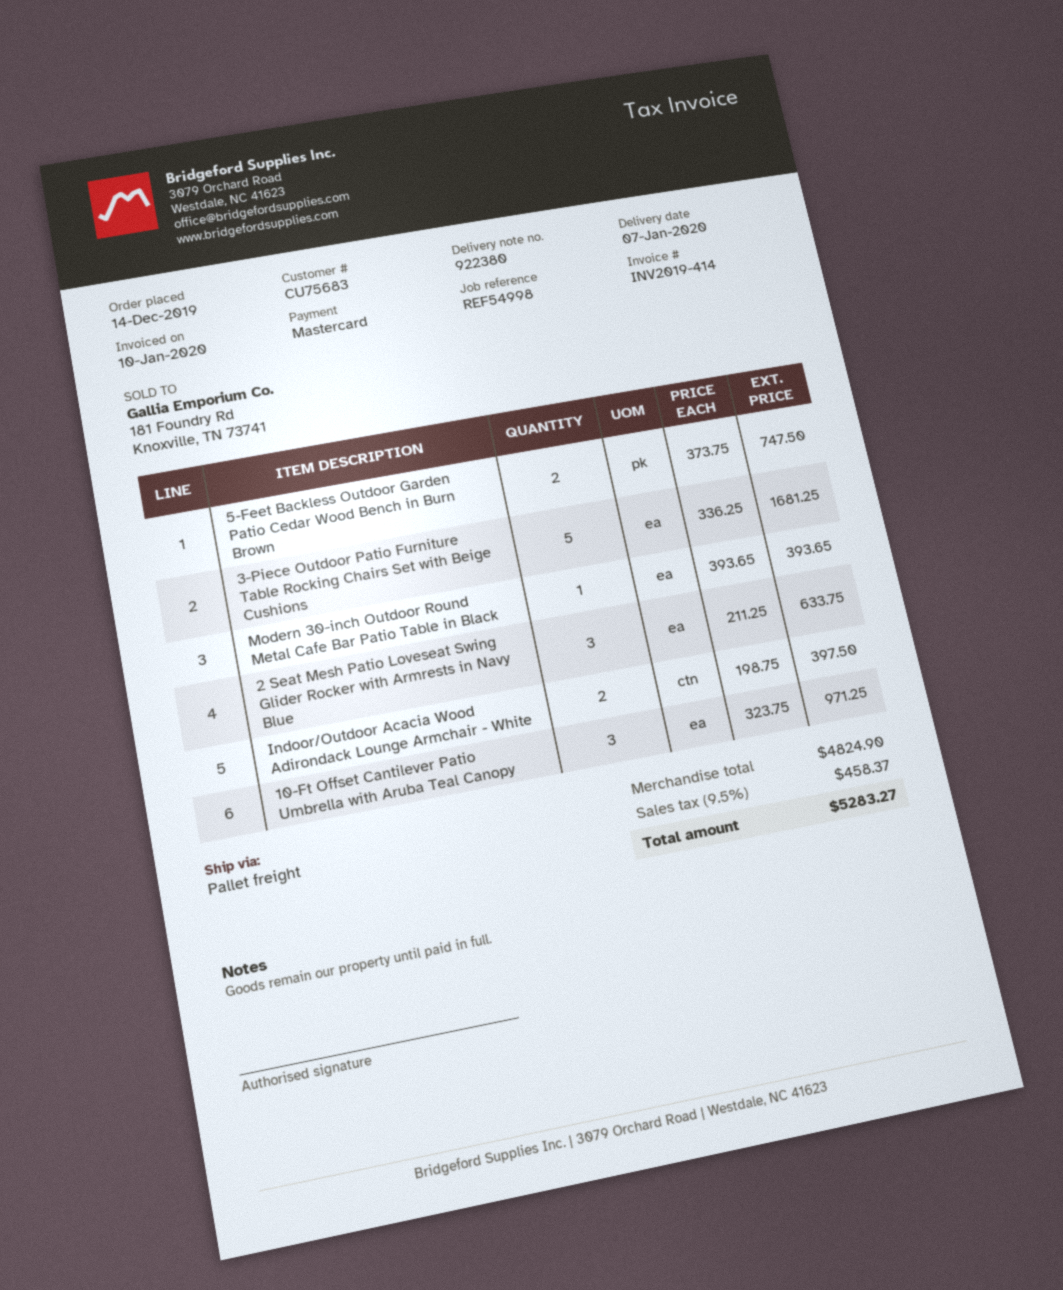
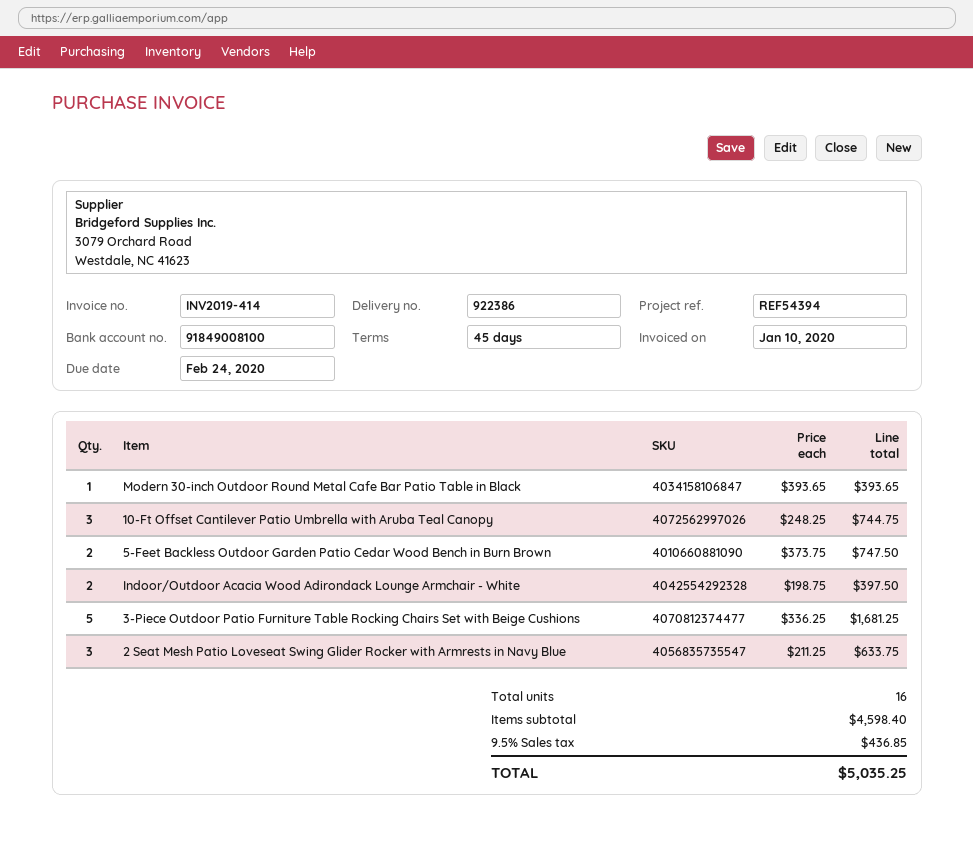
delivery note number: 922380 -> 922386
reference: REF54998 -> REF54394
10-Ft Offset Cantilever Patio Umbrella with Aruba Teal Canopy: 3 x 323.75 = 971.25 -> 3 x 248.25 = 744.75
subtotal: 4824.90 -> 4598.40
tax: 9.5% = 458.37 -> 9.5% = 436.85
total: 5283.27 -> 5035.25

